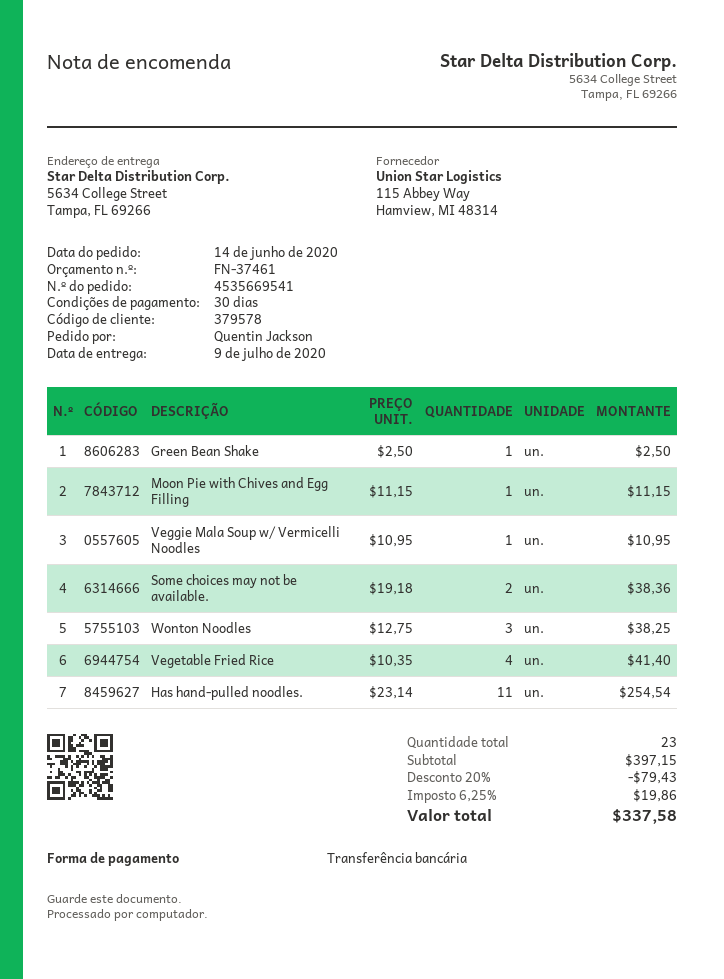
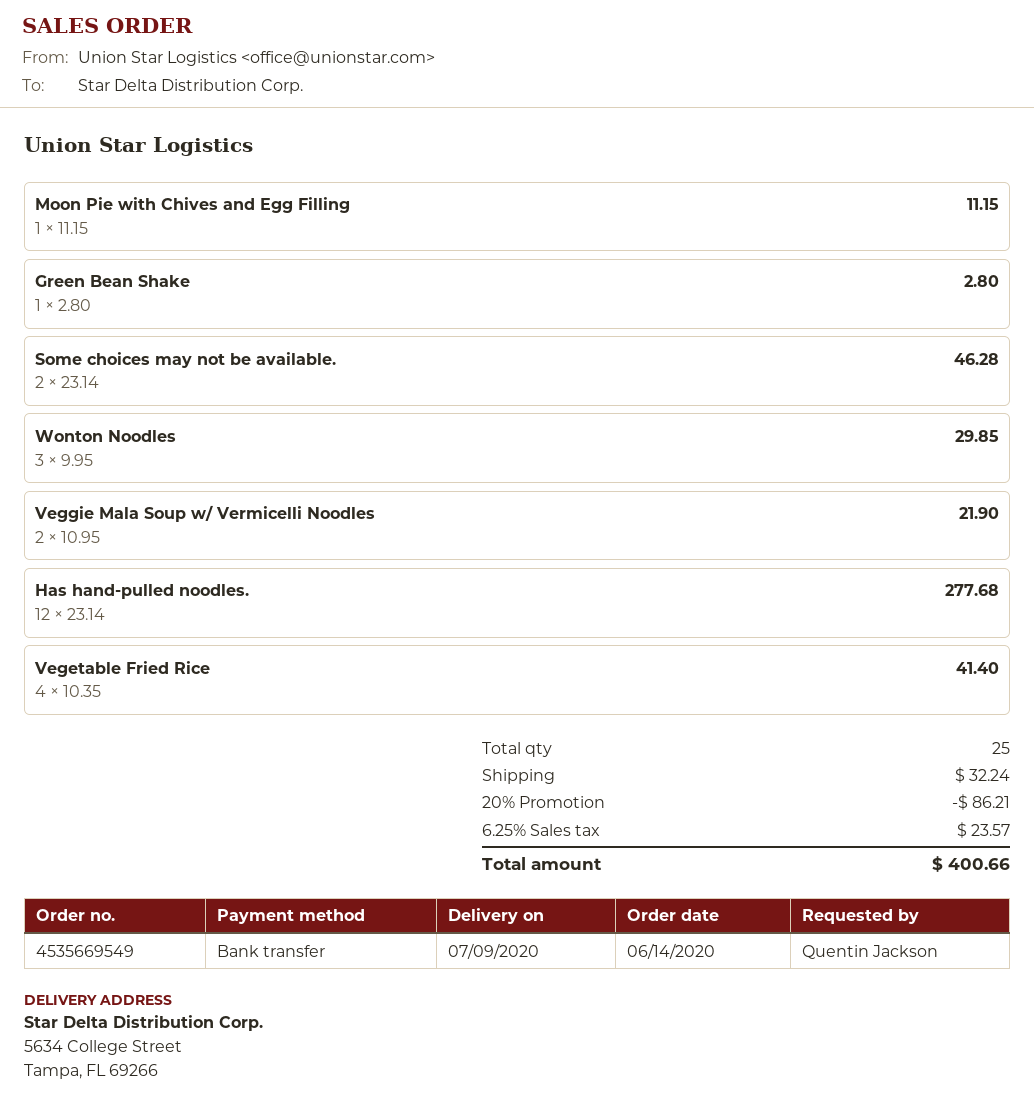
order number: 4535669541 -> 4535669549
Green Bean Shake: 1 x 2.50 = 2.50 -> 1 x 2.80 = 2.80
Veggie Mala Soup w/ Vermicelli Noodles: 1 x 10.95 = 10.95 -> 2 x 10.95 = 21.90
Some choices may not be available.: 2 x 19.18 = 38.36 -> 2 x 23.14 = 46.28
Wonton Noodles: 3 x 12.75 = 38.25 -> 3 x 9.95 = 29.85
Has hand-pulled noodles.: 11 x 23.14 = 254.54 -> 12 x 23.14 = 277.68
total quantity: 23 -> 25
discount: 20% = 79.43 -> 20% = 86.21
shipping: none -> 32.24
tax: 6.25% = 19.86 -> 6.25% = 23.57
total: 337.58 -> 400.66

